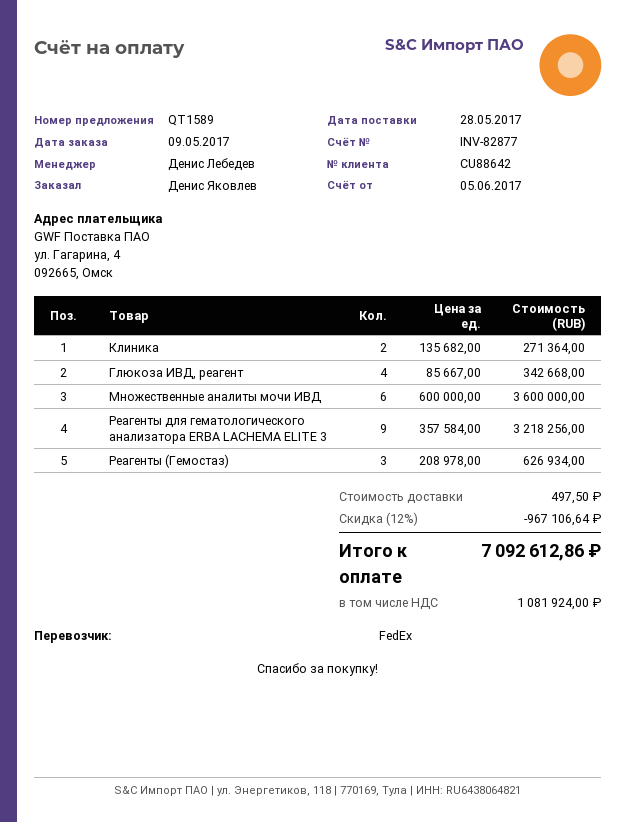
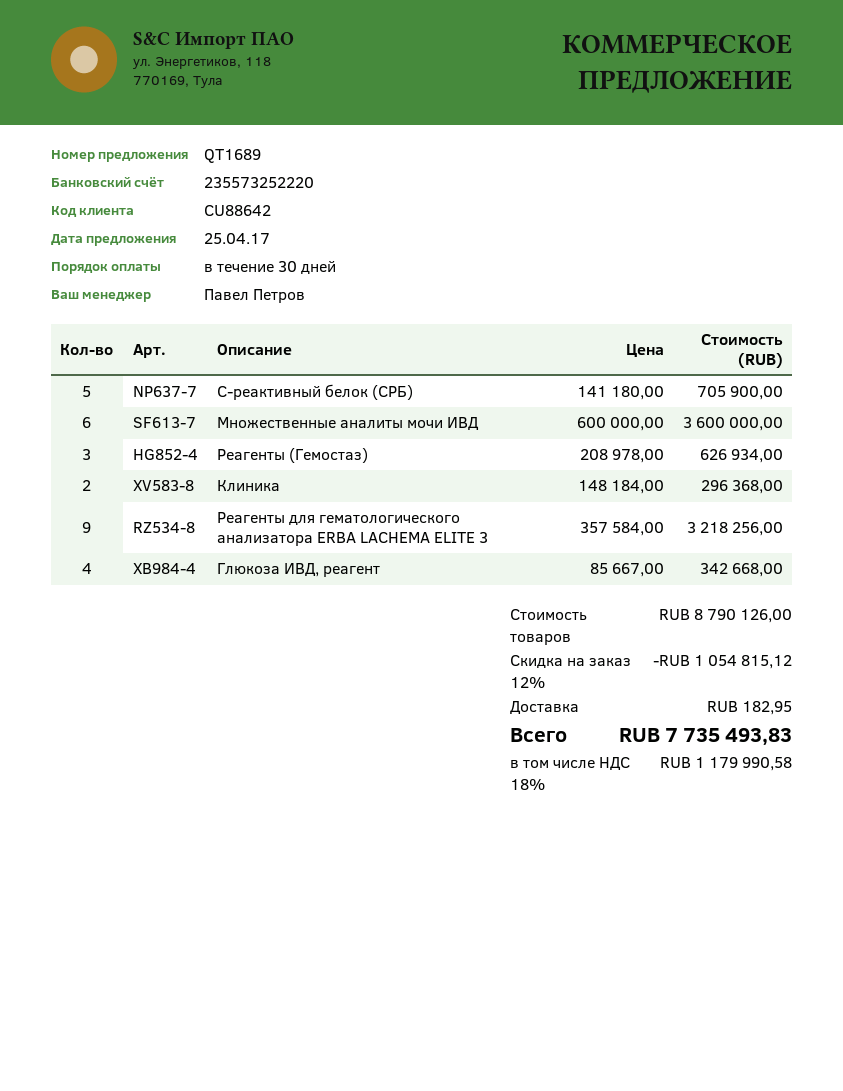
quote number: QT1589 -> QT1689
sales rep: Денис Лебедев -> Павел Петров
Клиника: 2 x 135682.00 = 271364.00 -> 2 x 148184.00 = 296368.00
С-реактивный белок (СРБ): none -> 5 x 141180.00 = 705900.00
discount: 12% = 967106.64 -> 12% = 1054815.12
shipping: 497.50 -> 182.95
tax: 1081924.00 -> 1179990.58
total: 7092612.86 -> 7735493.83

